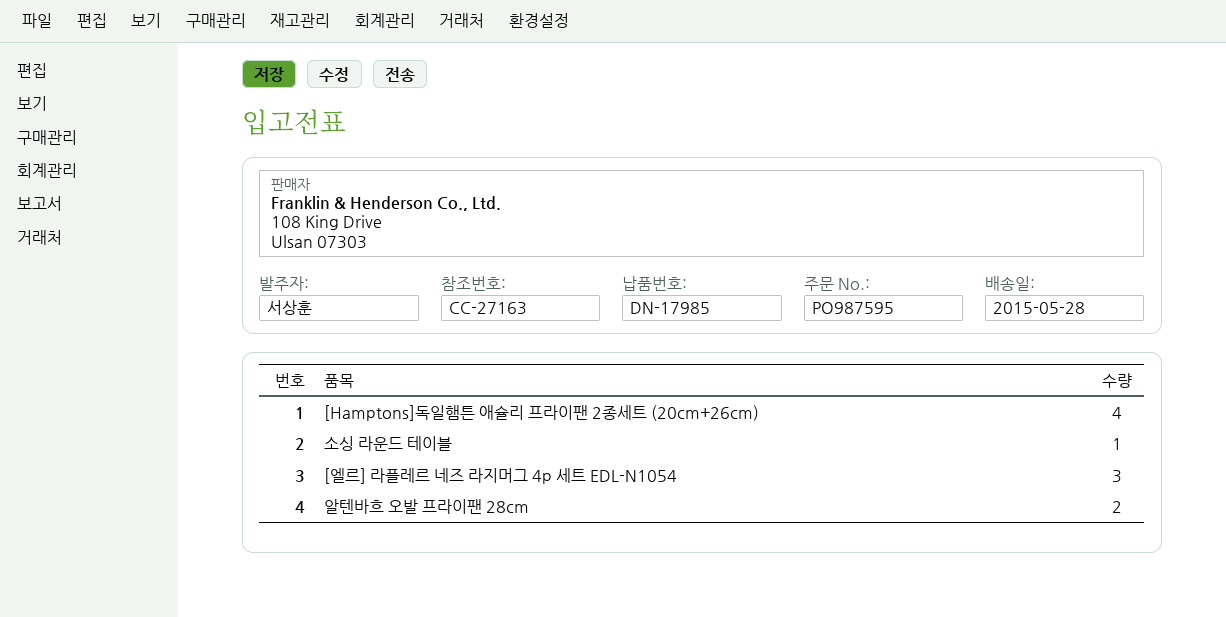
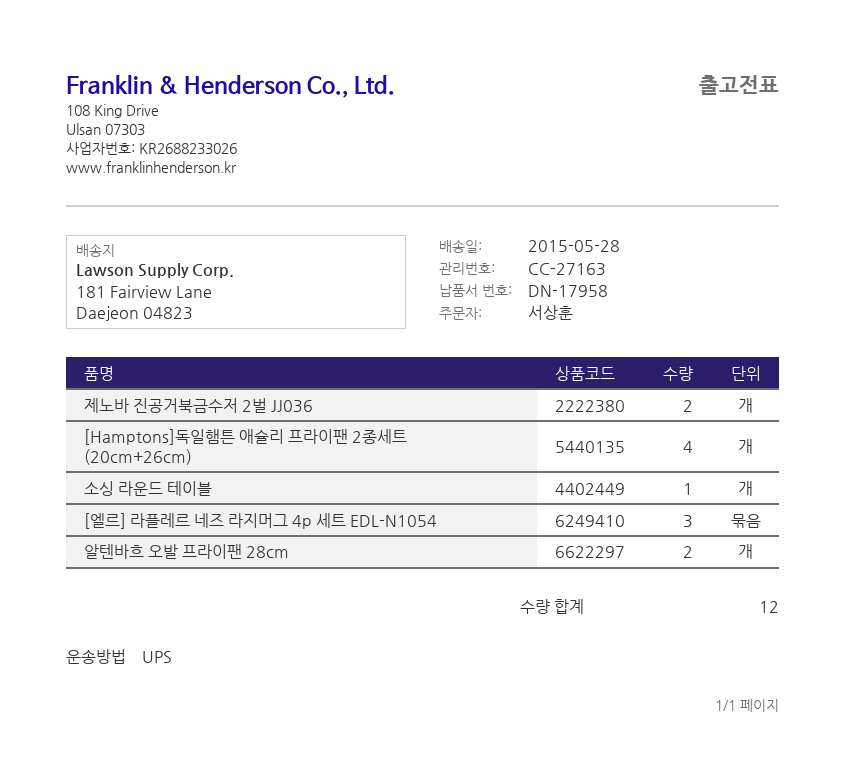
delivery note number: DN-17985 -> DN-17958
제노바 진공거북금수저 2벌 JJ036: none -> 2

